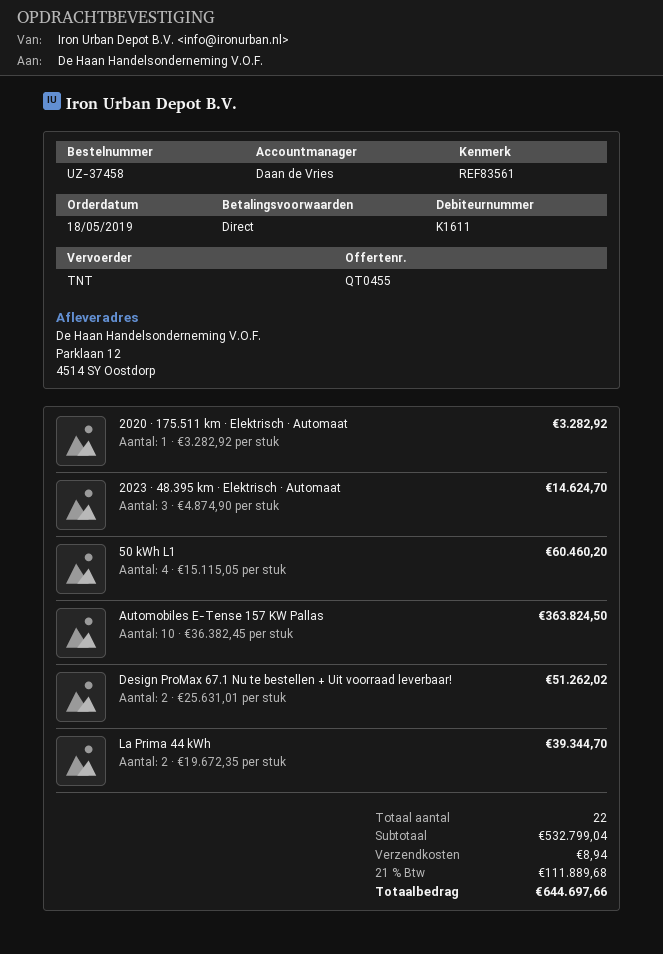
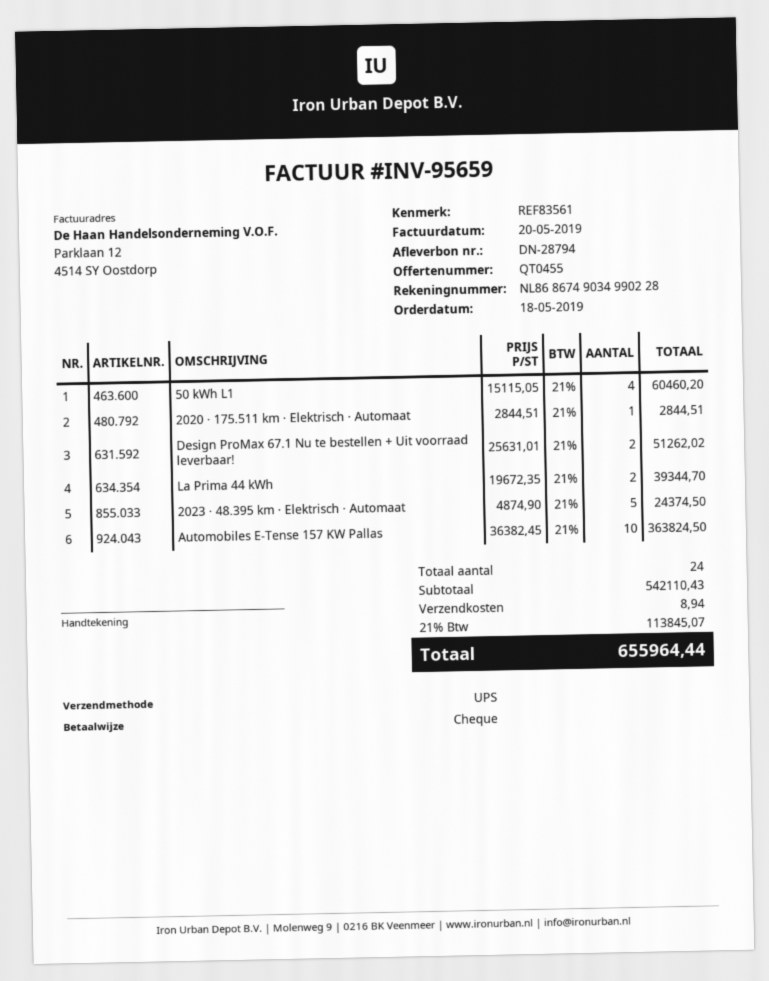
shipping method: TNT -> UPS
2020 · 175.511 km · Elektrisch · Automaat: 1 x 3282.92 = 3282.92 -> 1 x 2844.51 = 2844.51
2023 · 48.395 km · Elektrisch · Automaat: 3 x 4874.90 = 14624.70 -> 5 x 4874.90 = 24374.50
total quantity: 22 -> 24
subtotal: 532799.04 -> 542110.43
tax: 21% = 111889.68 -> 21% = 113845.07
total: 644697.66 -> 655964.44

